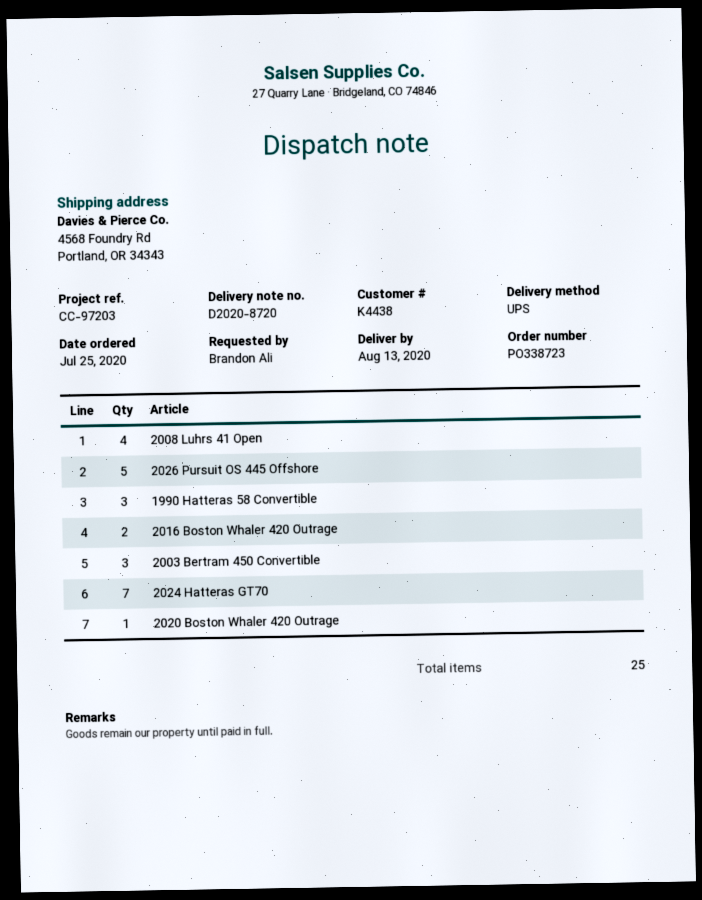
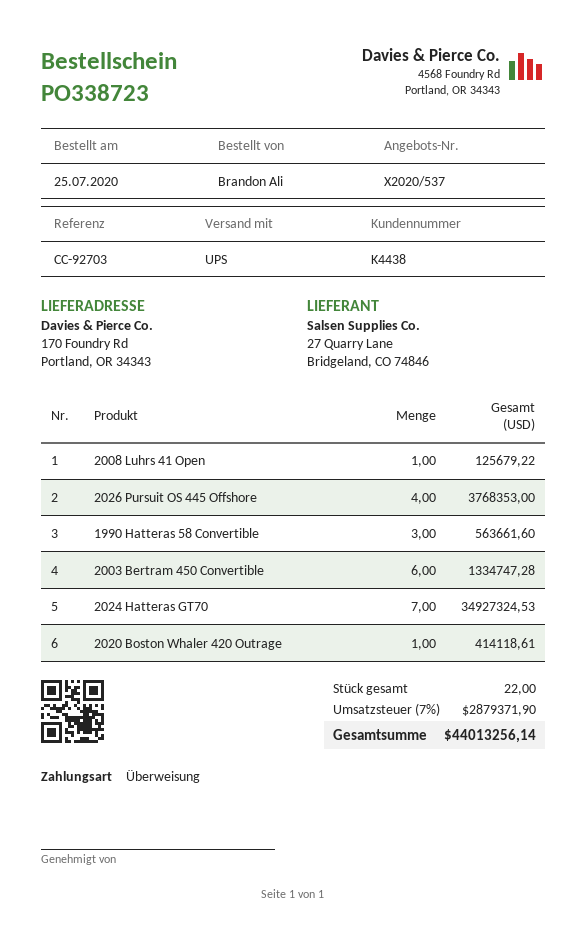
reference: CC-97203 -> CC-92703
ship to: 4568 Foundry Rd, Portland, OR 34343 -> 170 Foundry Rd, Portland, OR 34343
2008 Luhrs 41 Open: 4 -> 1
2026 Pursuit OS 445 Offshore: 5 -> 4
2016 Boston Whaler 420 Outrage: 2 -> none
2003 Bertram 450 Convertible: 3 -> 6
total quantity: 25 -> 22

